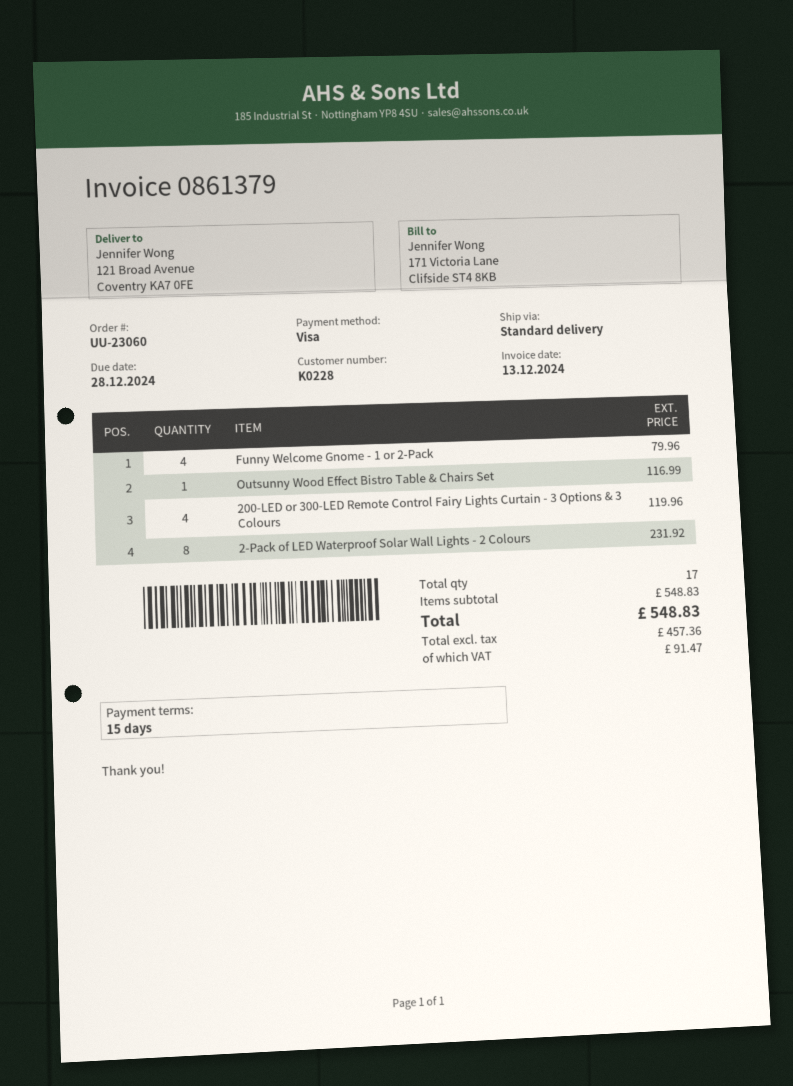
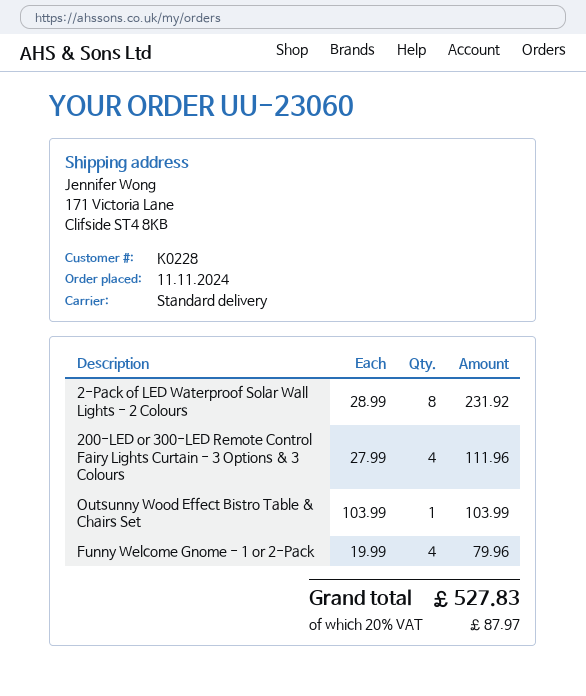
ship to: 121 Broad Avenue, Coventry KA7 0FE -> 171 Victoria Lane, Clifside ST4 8KB
Outsunny Wood Effect Bistro Table & Chairs Set: 1 for 116.99 -> 1 for 103.99
200-LED or 300-LED Remote Control Fairy Lights Curtain - 3 Options & 3 Colours: 4 for 119.96 -> 4 for 111.96
tax: 91.47 -> 87.97
total: 548.83 -> 527.83

